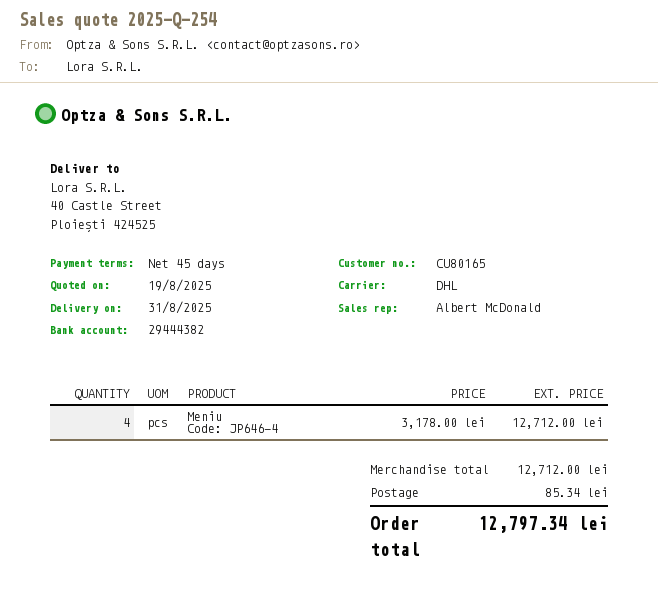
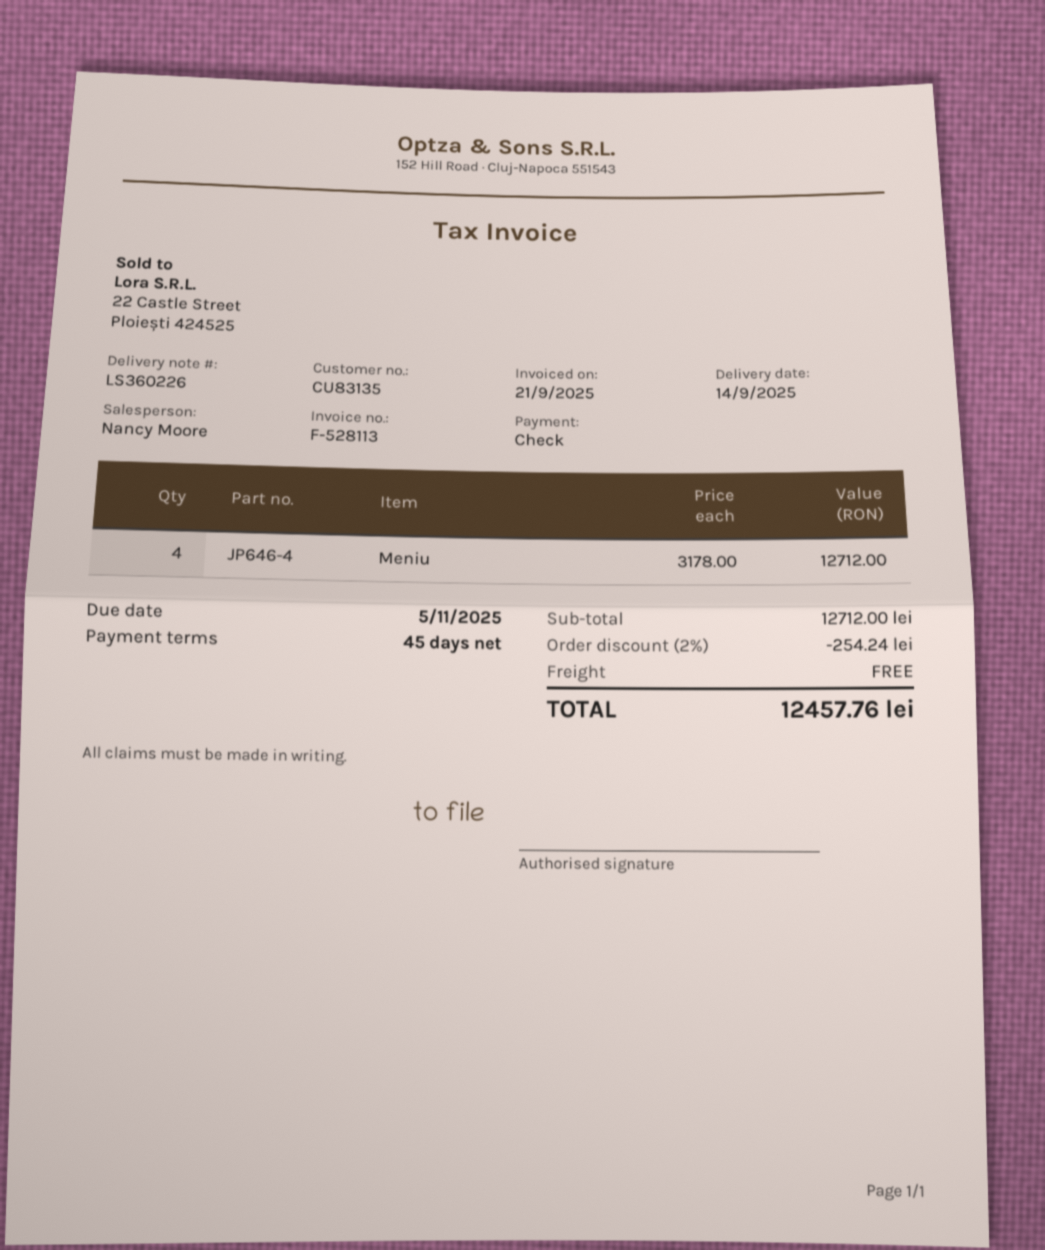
delivery date: 2025-08-31 -> 2025-09-14
customer number: CU80165 -> CU83135
sales rep: Albert McDonald -> Nancy Moore
discount: none -> 2% = 254.24
shipping: 85.34 -> 0.00
total: 12797.34 -> 12457.76

